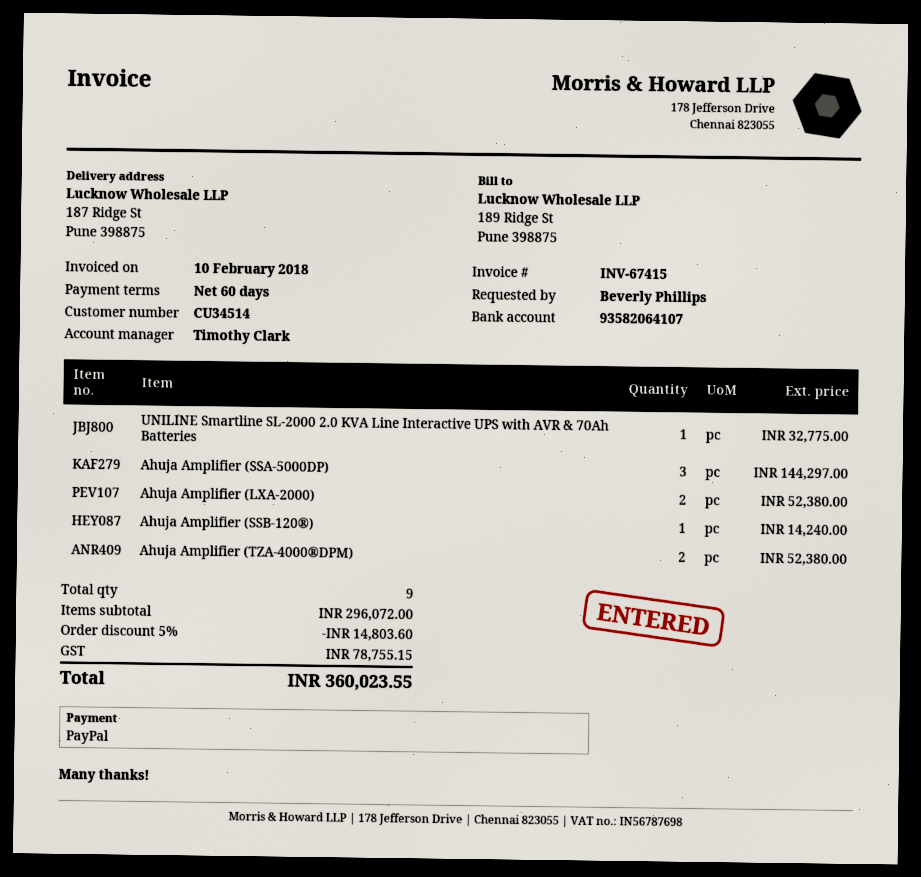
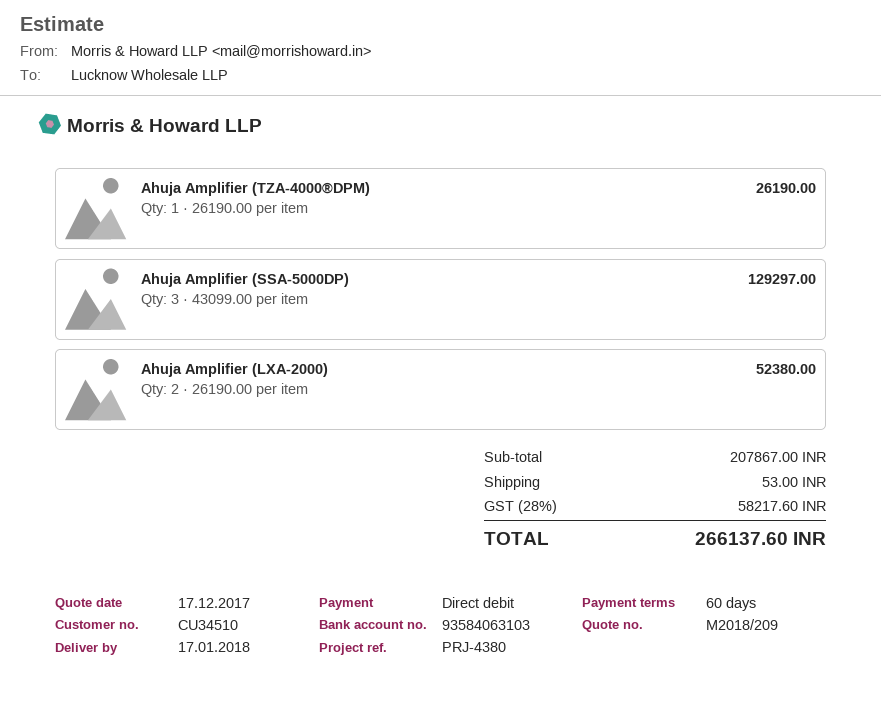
customer number: CU34514 -> CU34510
payment method: PayPal -> direct debit
bank account: 93582064107 -> 93584063103
UNILINE Smartline SL-2000 2.0 KVA Line Interactive UPS with AVR & 70Ah Batteries: 1 for 32775.00 -> none
Ahuja Amplifier (SSA-5000DP): 3 for 144297.00 -> 3 for 129297.00
Ahuja Amplifier (SSB-120®): 1 for 14240.00 -> none
Ahuja Amplifier (TZA-4000®DPM): 2 for 52380.00 -> 1 for 26190.00
subtotal: 296072.00 -> 207867.00
discount: 5% = 14803.60 -> none
shipping: none -> 53.00
tax: 78755.15 -> 58217.60
total: 360023.55 -> 266137.60

